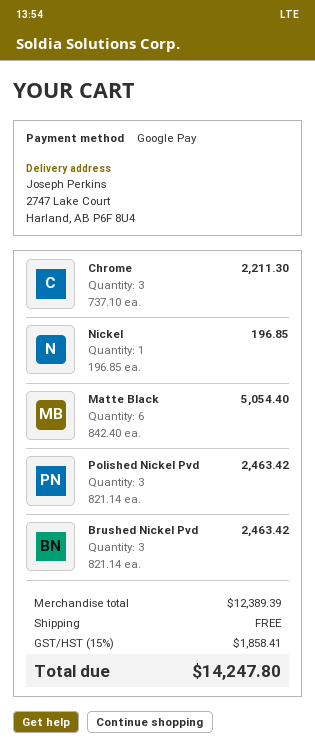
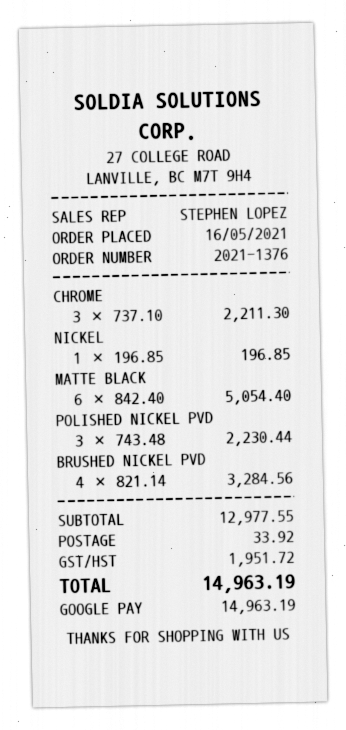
Polished Nickel Pvd: 3 x 821.14 = 2463.42 -> 3 x 743.48 = 2230.44
Brushed Nickel Pvd: 3 x 821.14 = 2463.42 -> 4 x 821.14 = 3284.56
subtotal: 12389.39 -> 12977.55
shipping: 0.00 -> 33.92
tax: 1858.41 -> 1951.72
total: 14247.80 -> 14963.19

